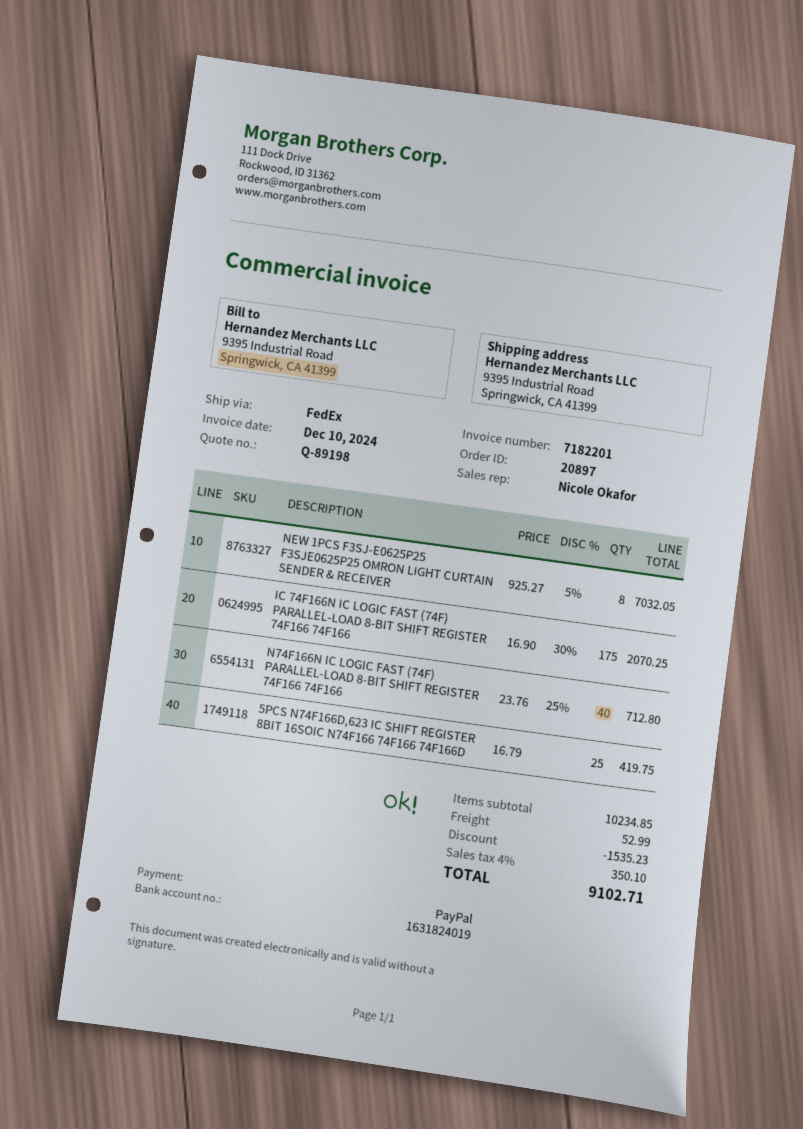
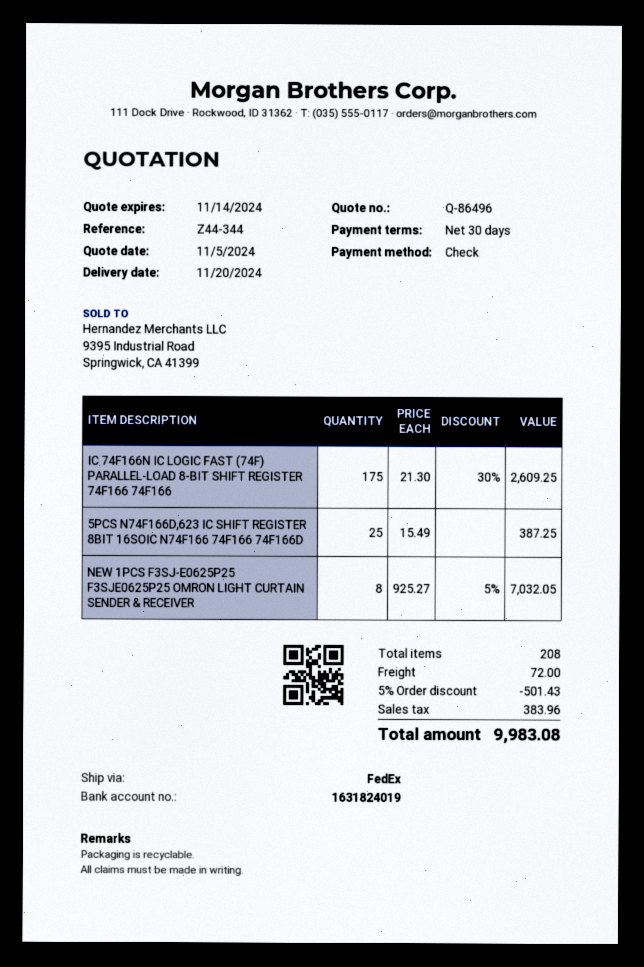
quote number: Q-89198 -> Q-86496
payment method: PayPal -> cheque
IC 74F166N IC LOGIC FAST (74F) PARALLEL-LOAD 8-BIT SHIFT REGISTER 74F166 74F166: 175 x 16.90 - 30% = 2070.25 -> 175 x 21.30 - 30% = 2609.25
N74F166N IC LOGIC FAST (74F) PARALLEL-LOAD 8-BIT SHIFT REGISTER 74F166 74F166: 40 x 23.76 - 25% = 712.80 -> none
5PCS N74F166D,623 IC SHIFT REGISTER 8BIT 16SOIC N74F166 74F166 74F166D: 25 x 16.79 = 419.75 -> 25 x 15.49 = 387.25
discount: 1535.23 -> 501.43
shipping: 52.99 -> 72.00
tax: 350.10 -> 383.96
total: 9102.71 -> 9983.08

